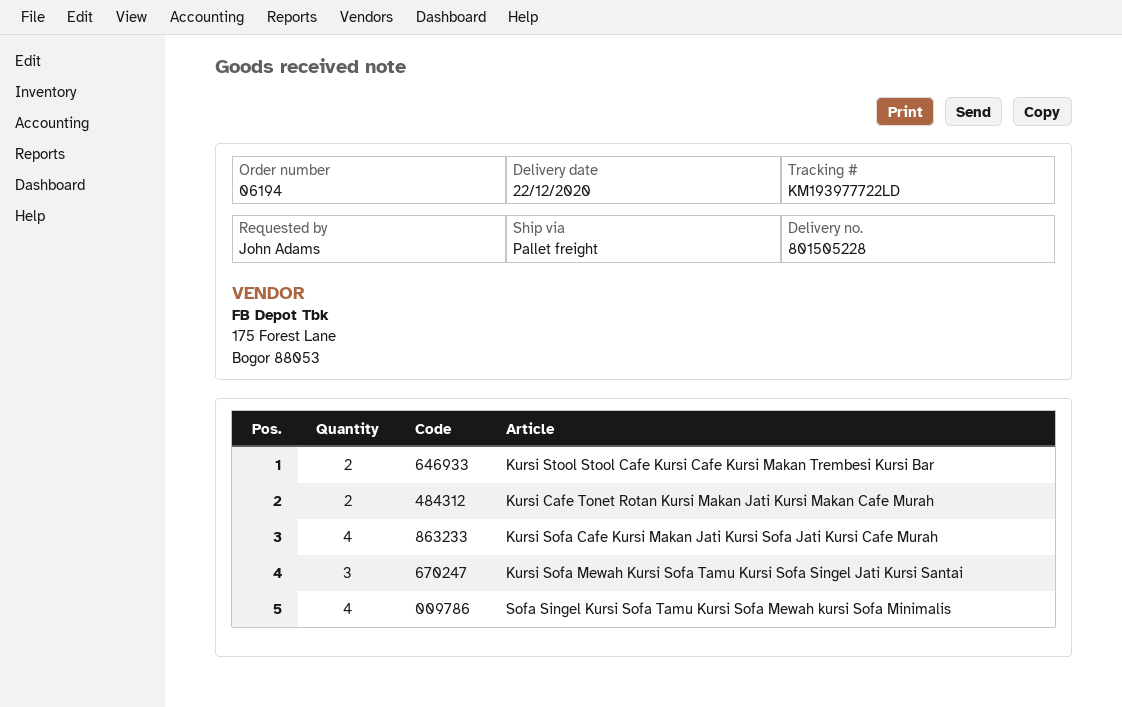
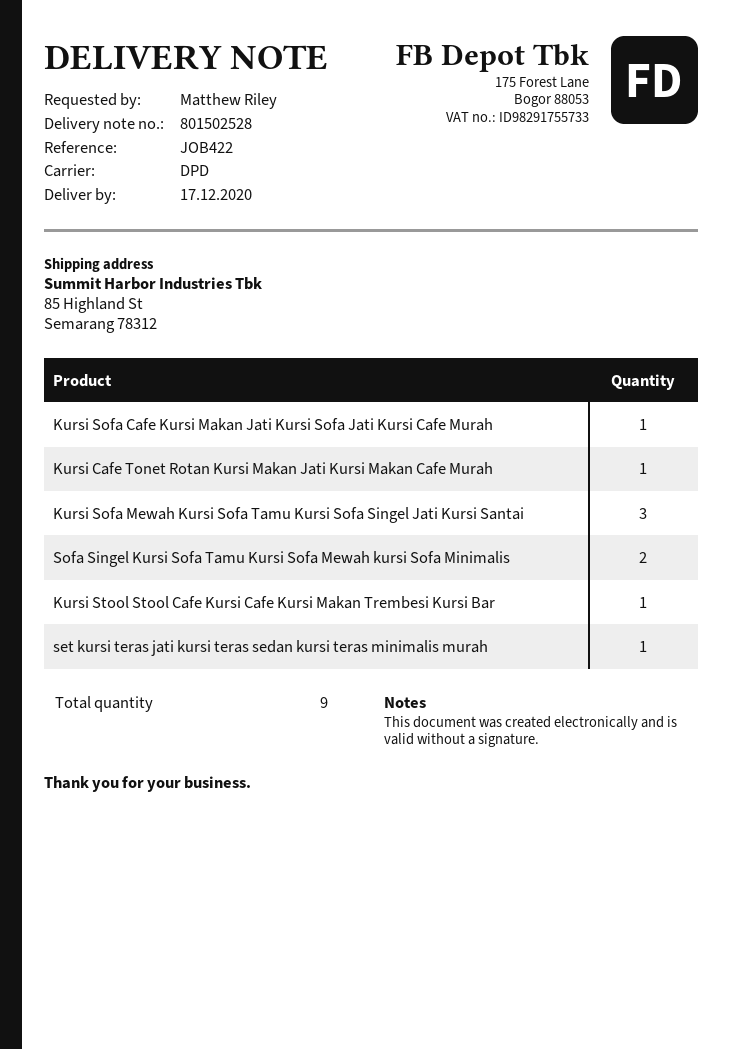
delivery note number: 801505228 -> 801502528
delivery date: 2020-12-22 -> 2020-12-17
ordered by: John Adams -> Matthew Riley
shipping method: pallet freight -> DPD
Kursi Stool Stool Cafe Kursi Cafe Kursi Makan Trembesi Kursi Bar: 2 -> 1
Kursi Cafe Tonet Rotan Kursi Makan Jati Kursi Makan Cafe Murah: 2 -> 1
Kursi Sofa Cafe Kursi Makan Jati Kursi Sofa Jati Kursi Cafe Murah: 4 -> 1
Sofa Singel Kursi Sofa Tamu Kursi Sofa Mewah kursi Sofa Minimalis: 4 -> 2
set kursi teras jati kursi teras sedan kursi teras minimalis murah: none -> 1

